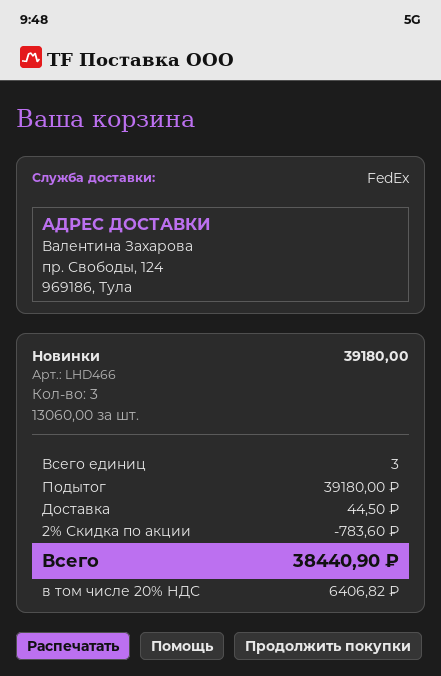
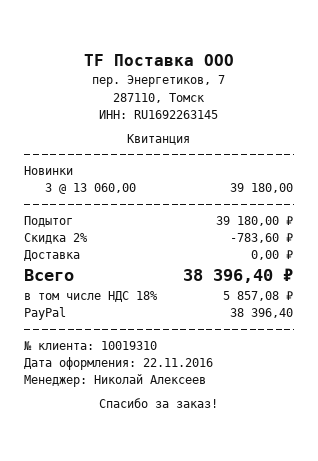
shipping: 44.50 -> 0.00
tax: 20% = 6406.82 -> 18% = 5857.08
total: 38440.90 -> 38396.40

